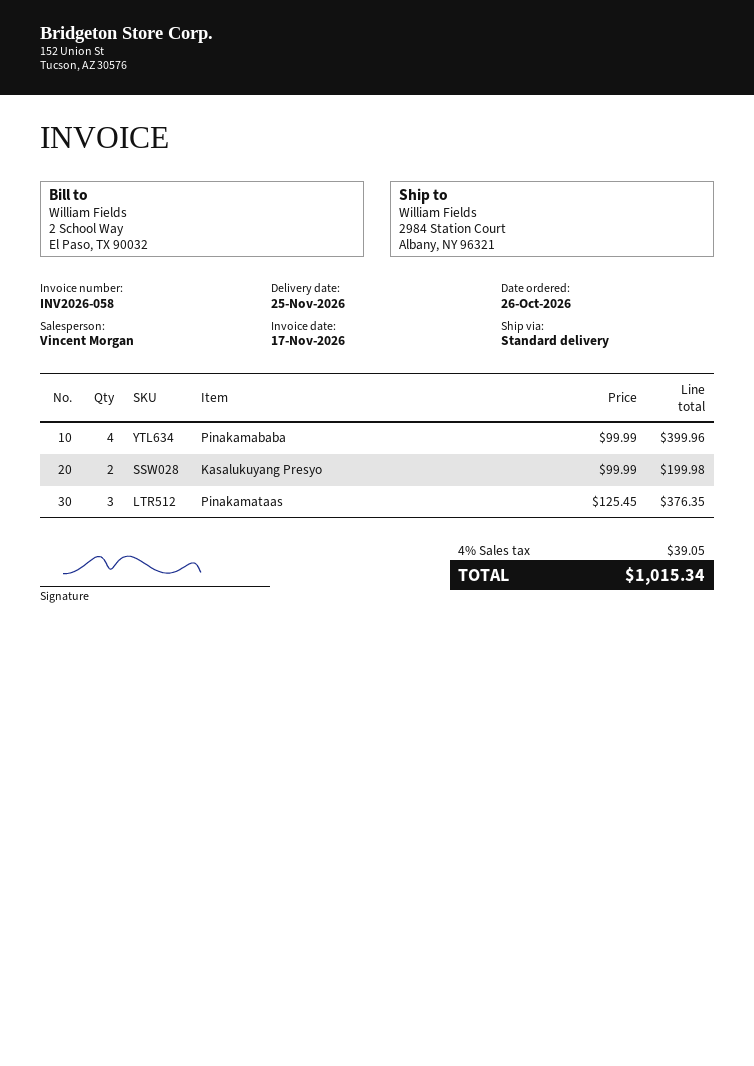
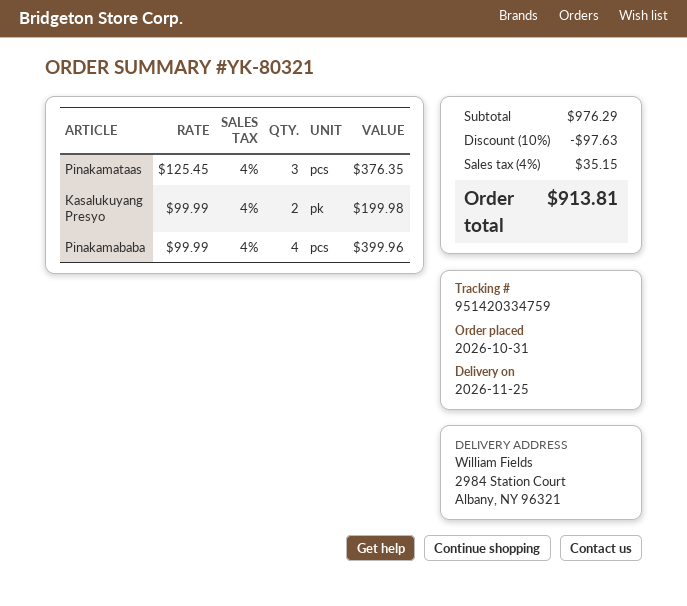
order date: 2026-10-26 -> 2026-10-31
discount: none -> 10% = 97.63
tax: 4% = 39.05 -> 4% = 35.15
total: 1015.34 -> 913.81

